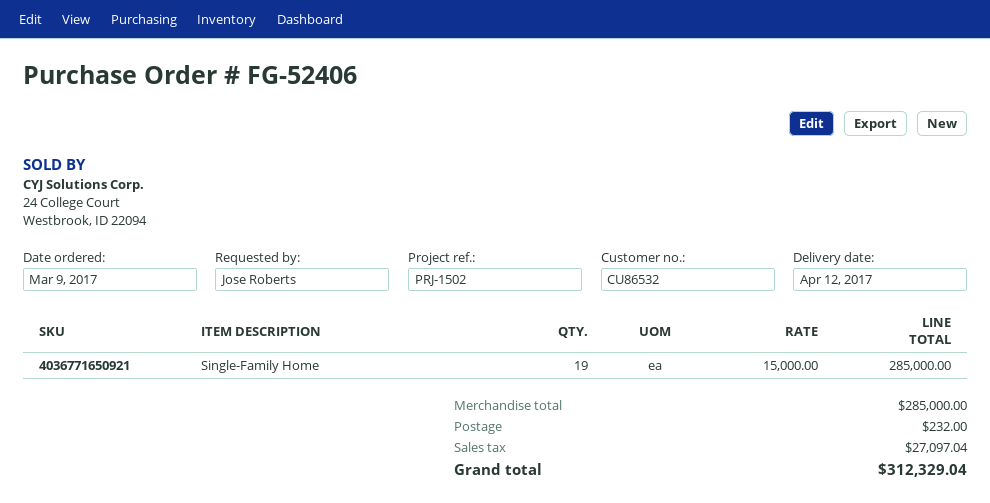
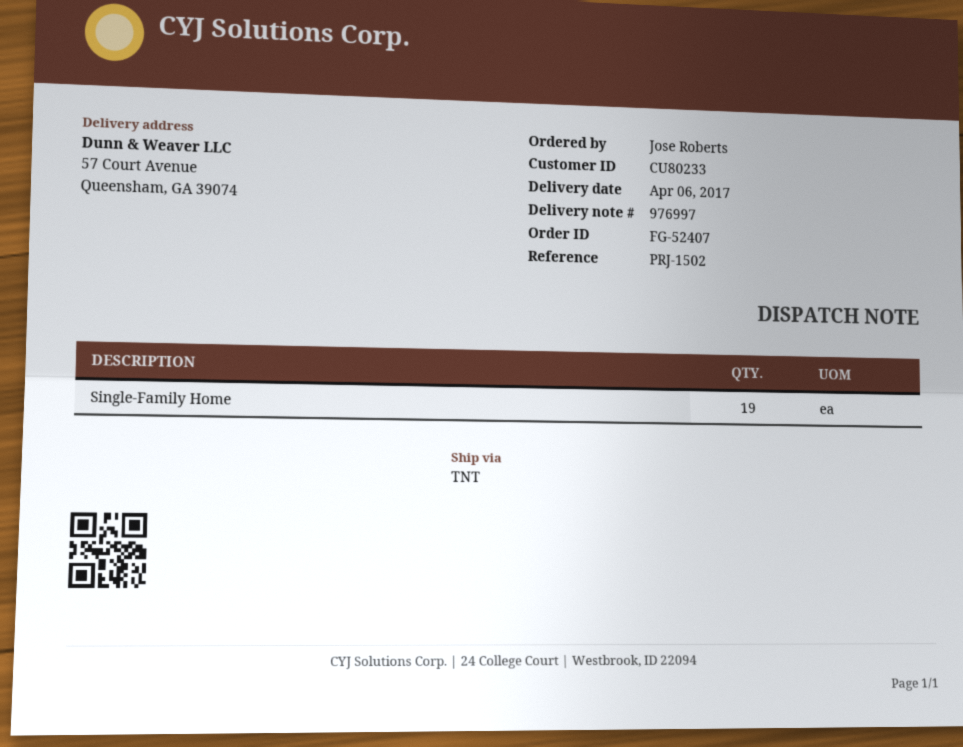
order number: FG-52406 -> FG-52407
delivery date: 2017-04-12 -> 2017-04-06
customer number: CU86532 -> CU80233

